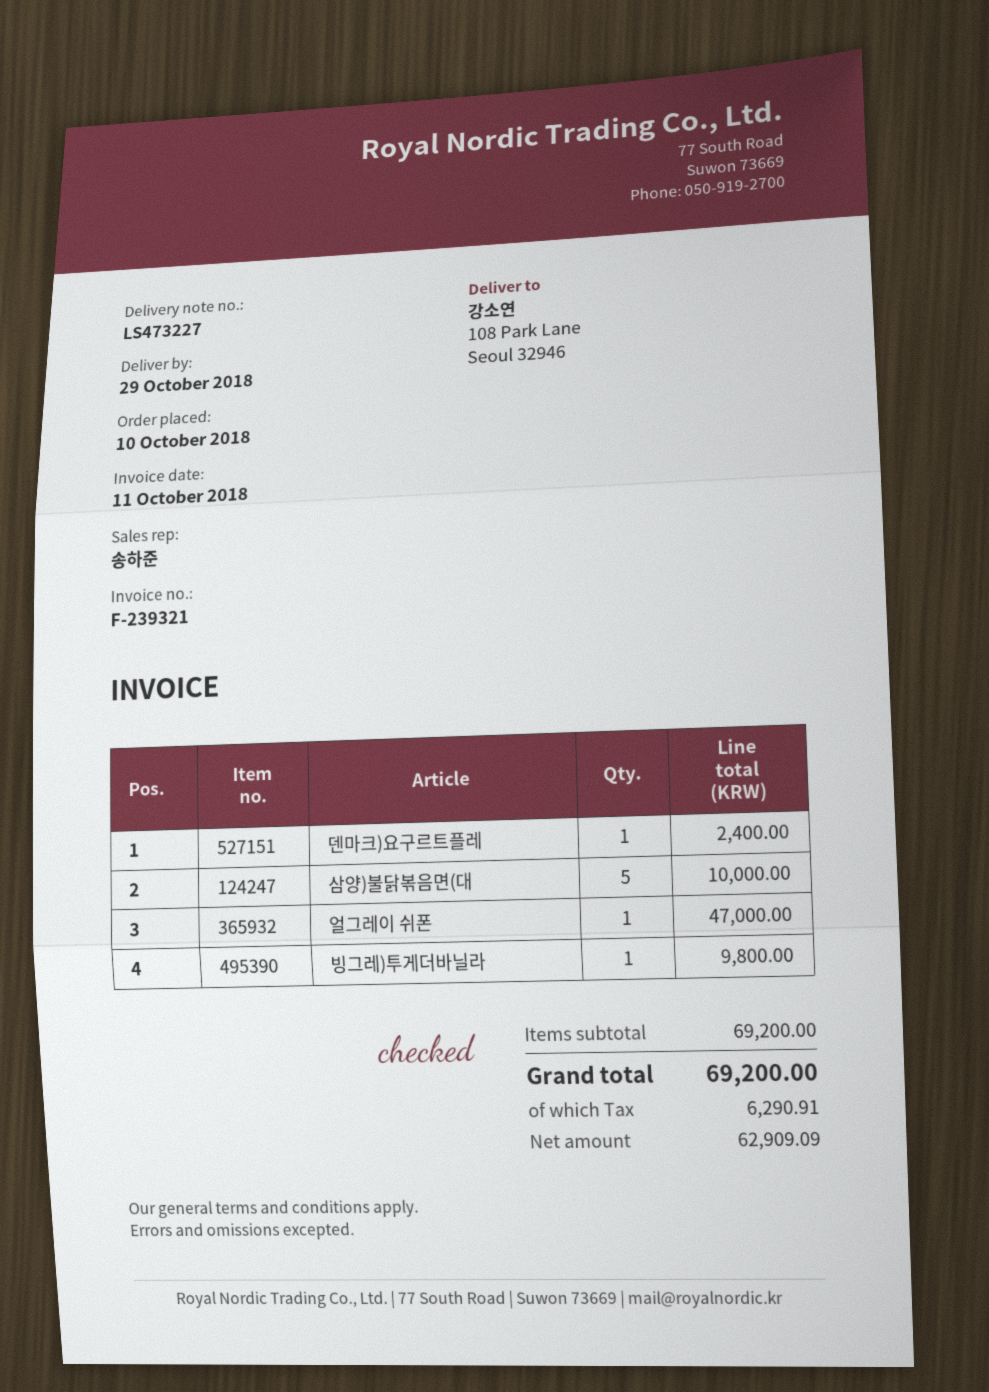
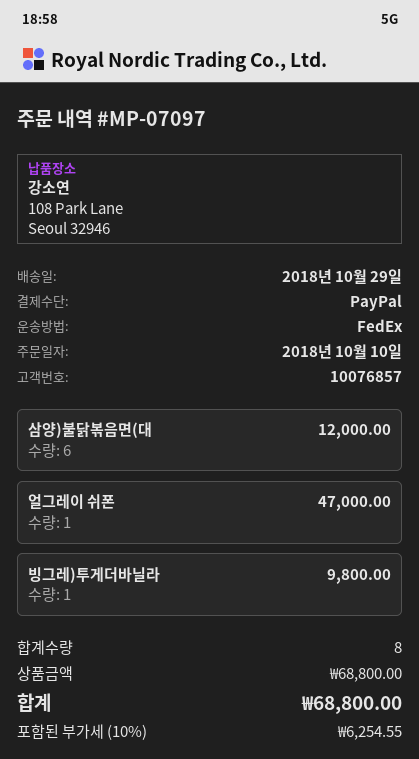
덴마크)요구르트플레: 1 for 2400.00 -> none
삼양)불닭볶음면(대: 5 for 10000.00 -> 6 for 12000.00
subtotal: 69200.00 -> 68800.00
tax: 6290.91 -> 6254.55
total: 69200.00 -> 68800.00

